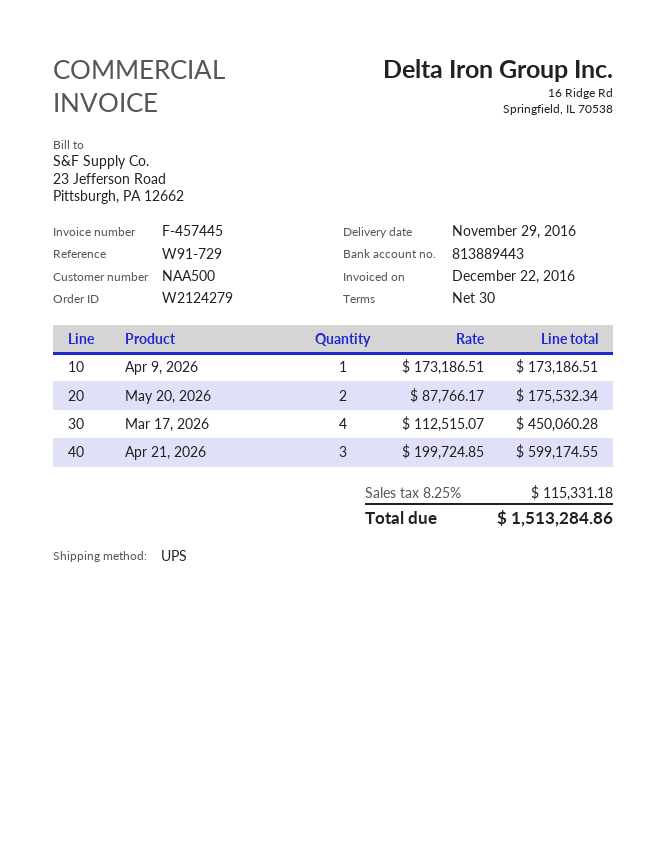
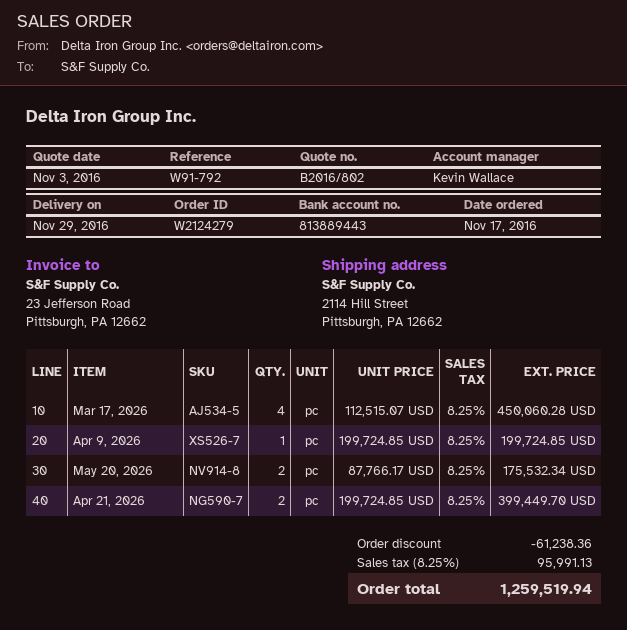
reference: W91-729 -> W91-792
Apr 9, 2026: 1 x 173186.51 = 173186.51 -> 1 x 199724.85 = 199724.85
Apr 21, 2026: 3 x 199724.85 = 599174.55 -> 2 x 199724.85 = 399449.70
discount: none -> 61238.36
tax: 8.25% = 115331.18 -> 8.25% = 95991.13
total: 1513284.86 -> 1259519.94

